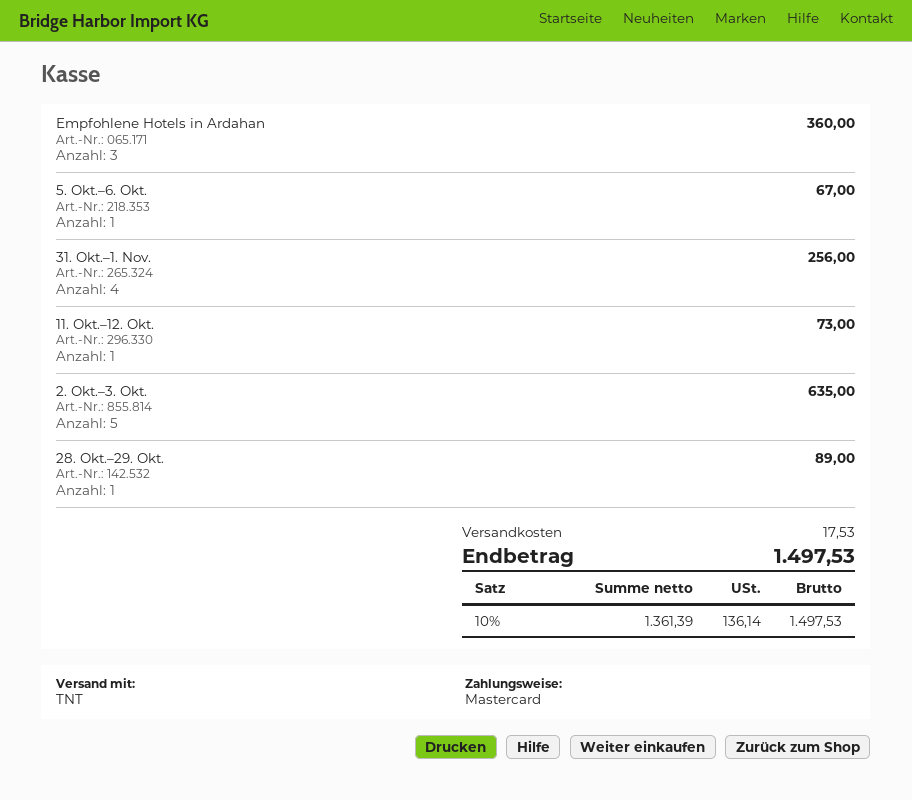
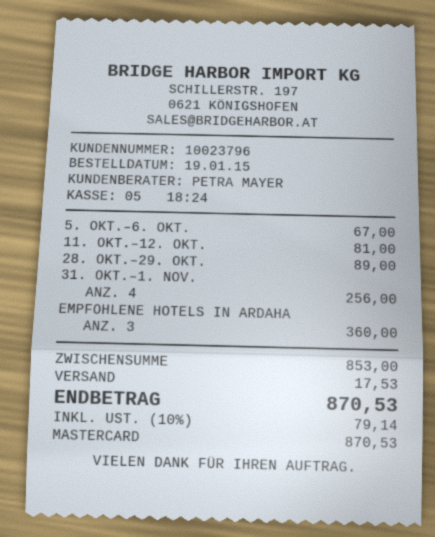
11. Okt.–12. Okt.: 1 for 73.00 -> 1 for 81.00
2. Okt.–3. Okt.: 5 for 635.00 -> none
tax: 10% = 136.14 -> 10% = 79.14
total: 1497.53 -> 870.53

